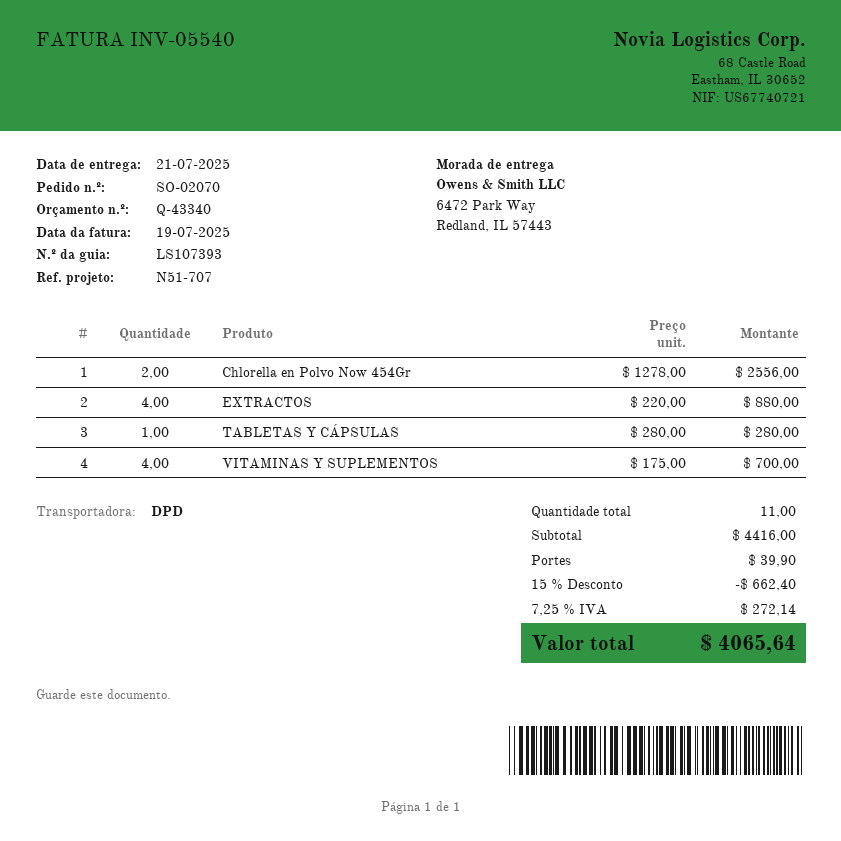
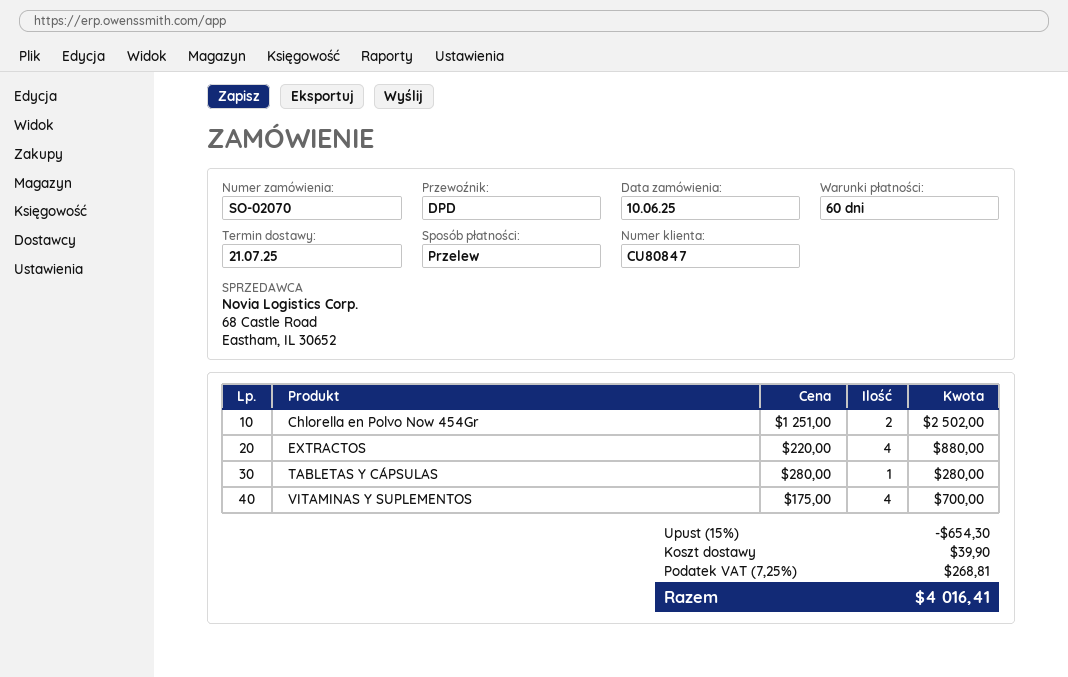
Chlorella en Polvo Now 454Gr: 2 x 1278.00 = 2556.00 -> 2 x 1251.00 = 2502.00
discount: 15% = 662.40 -> 15% = 654.30
tax: 7.25% = 272.14 -> 7.25% = 268.81
total: 4065.64 -> 4016.41

